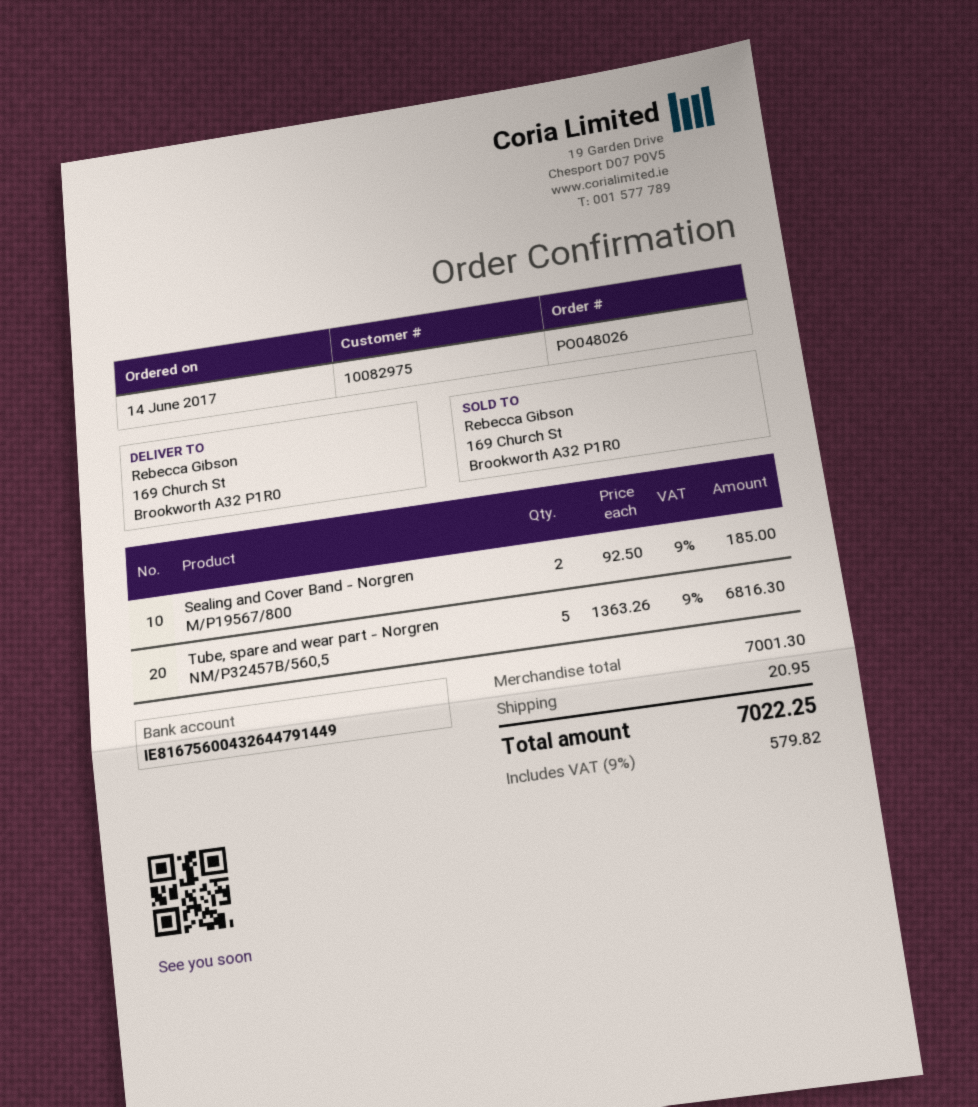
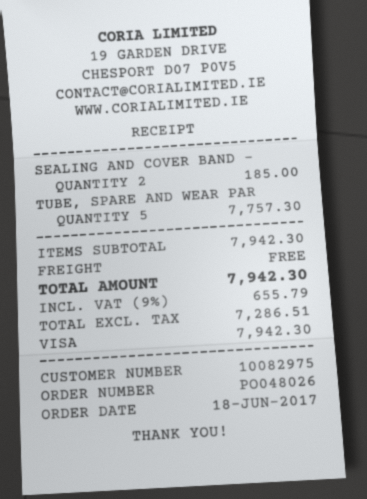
order date: 2017-06-14 -> 2017-06-18
Tube, spare and wear part - Norgren NM/P32457B/560,5: 5 for 6816.30 -> 5 for 7757.30
subtotal: 7001.30 -> 7942.30
shipping: 20.95 -> 0.00
tax: 9% = 579.82 -> 9% = 655.79
total: 7022.25 -> 7942.30

